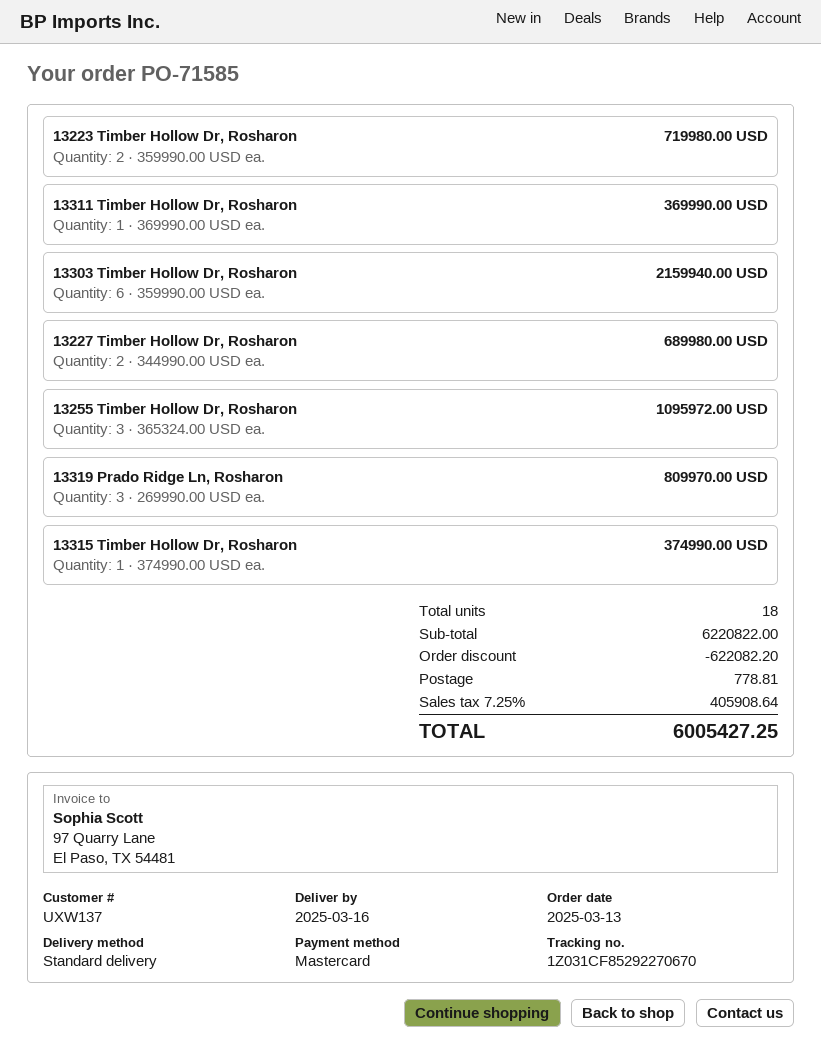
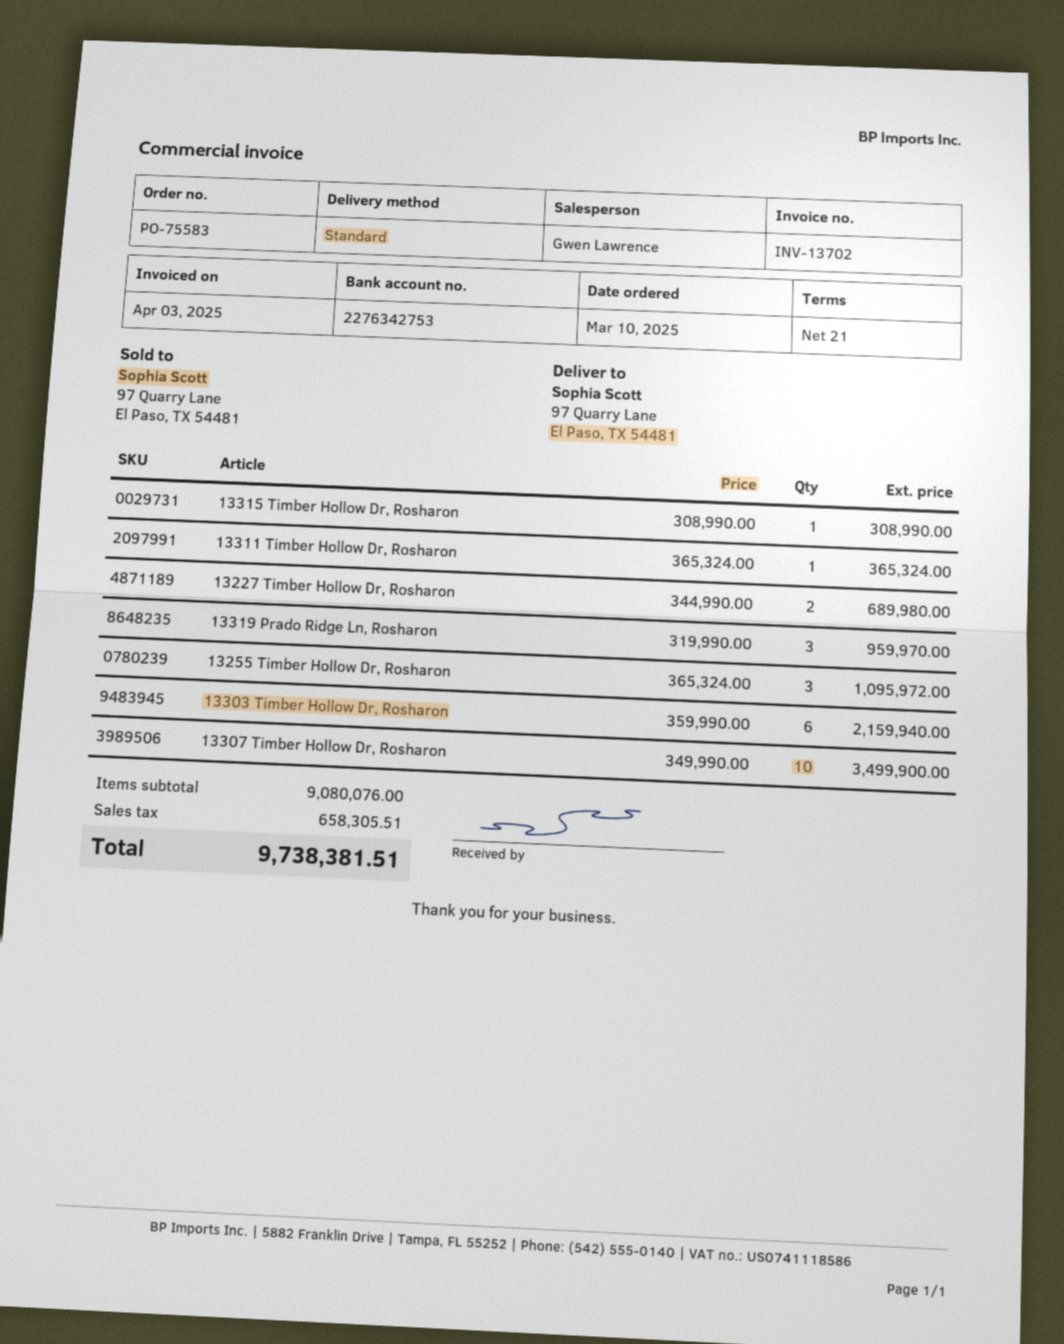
order number: PO-71585 -> PO-75583
order date: 2025-03-13 -> 2025-03-10
13223 Timber Hollow Dr, Rosharon: 2 x 359990.00 = 719980.00 -> none
13311 Timber Hollow Dr, Rosharon: 1 x 369990.00 = 369990.00 -> 1 x 365324.00 = 365324.00
13319 Prado Ridge Ln, Rosharon: 3 x 269990.00 = 809970.00 -> 3 x 319990.00 = 959970.00
13315 Timber Hollow Dr, Rosharon: 1 x 374990.00 = 374990.00 -> 1 x 308990.00 = 308990.00
13307 Timber Hollow Dr, Rosharon: none -> 10 x 349990.00 = 3499900.00
subtotal: 6220822.00 -> 9080076.00
discount: 622082.20 -> none
shipping: 778.81 -> none
tax: 405908.64 -> 658305.51
total: 6005427.25 -> 9738381.51

